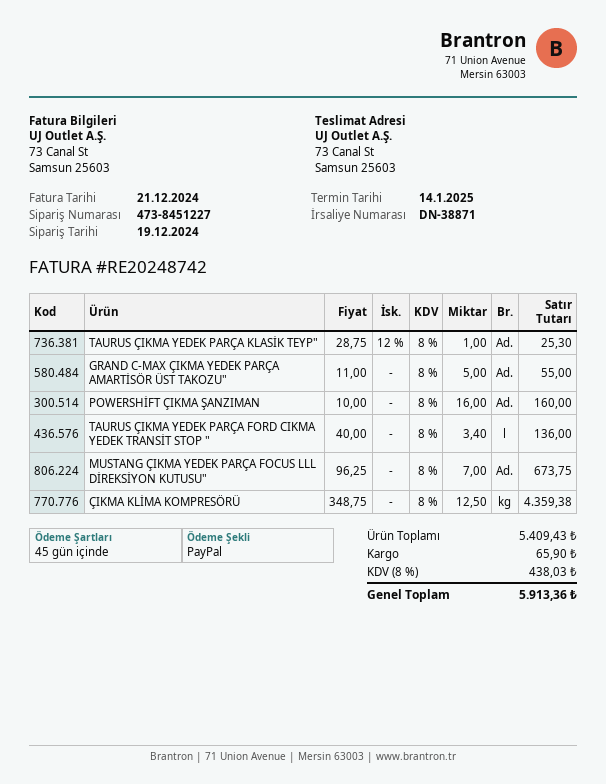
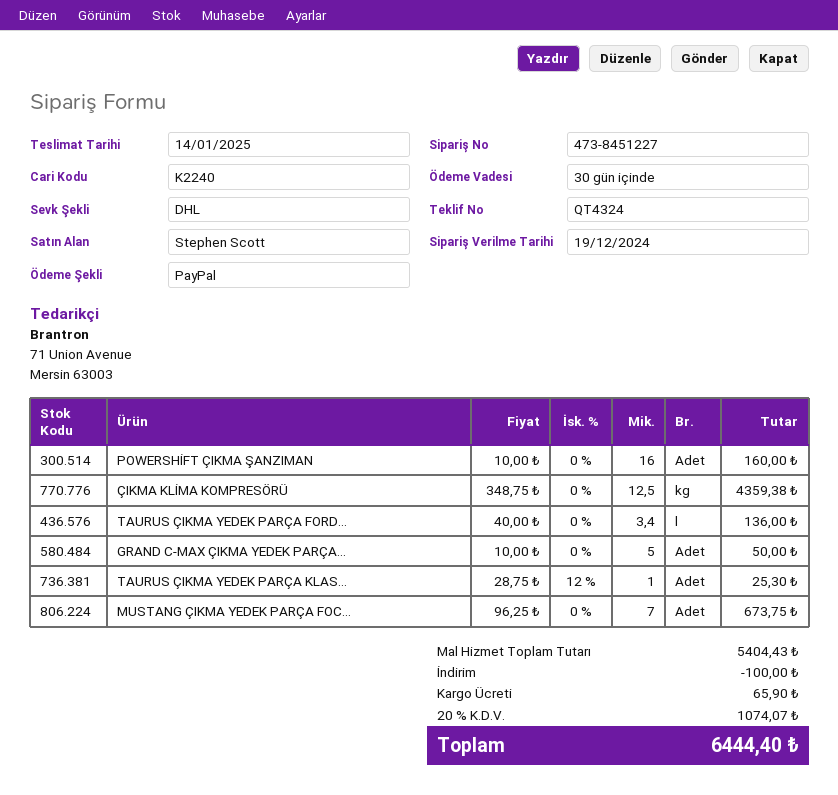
payment terms: 45 days -> 30 days
GRAND C-MAX ÇIKMA YEDEK PARÇA AMARTİSÖR ÜST TAKOZU": 5 x 11.00 = 55.00 -> 5 x 10.00 = 50.00
subtotal: 5409.43 -> 5404.43
discount: none -> 100.00
tax: 8% = 438.03 -> 20% = 1074.07
total: 5913.36 -> 6444.40

